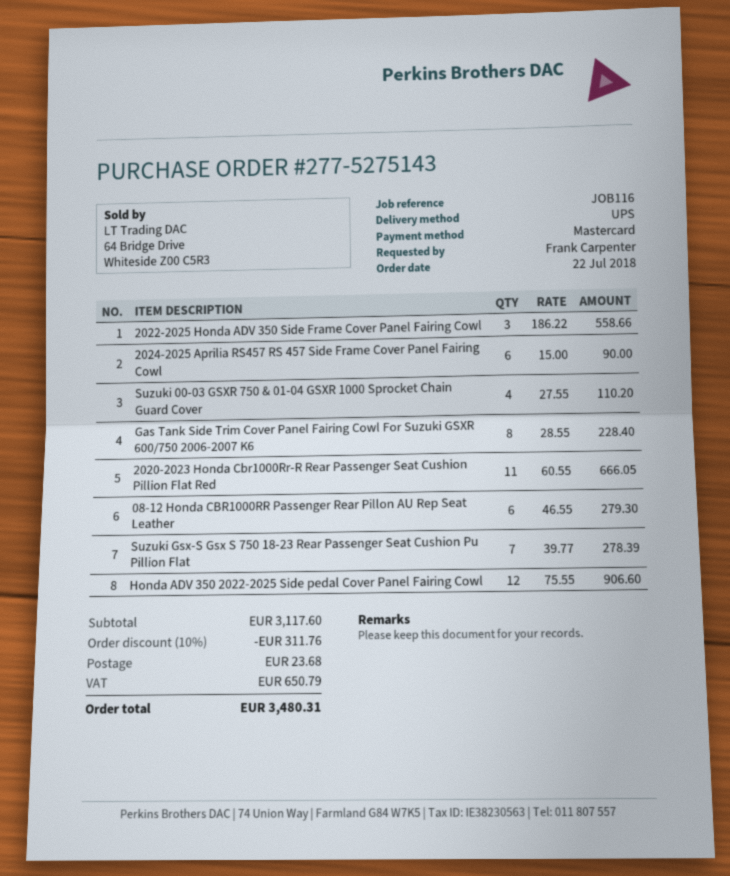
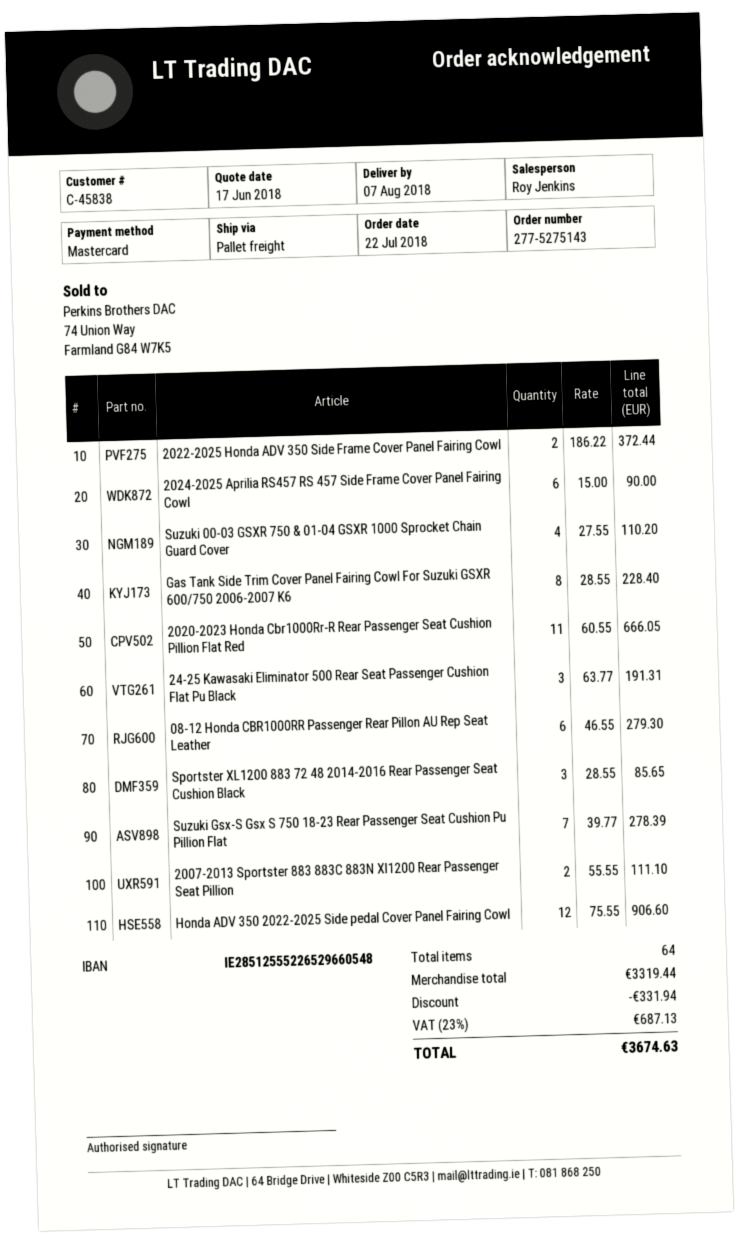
shipping method: UPS -> pallet freight
2022-2025 Honda ADV 350 Side Frame Cover Panel Fairing Cowl: 3 x 186.22 = 558.66 -> 2 x 186.22 = 372.44
24-25 Kawasaki Eliminator 500 Rear Seat Passenger Cushion Flat Pu Black: none -> 3 x 63.77 = 191.31
Sportster XL1200 883 72 48 2014-2016 Rear Passenger Seat Cushion Black: none -> 3 x 28.55 = 85.65
2007-2013 Sportster 883 883C 883N Xl1200 Rear Passenger Seat Pillion: none -> 2 x 55.55 = 111.10
subtotal: 3117.60 -> 3319.44
discount: 311.76 -> 331.94
shipping: 23.68 -> none
tax: 650.79 -> 687.13
total: 3480.31 -> 3674.63

